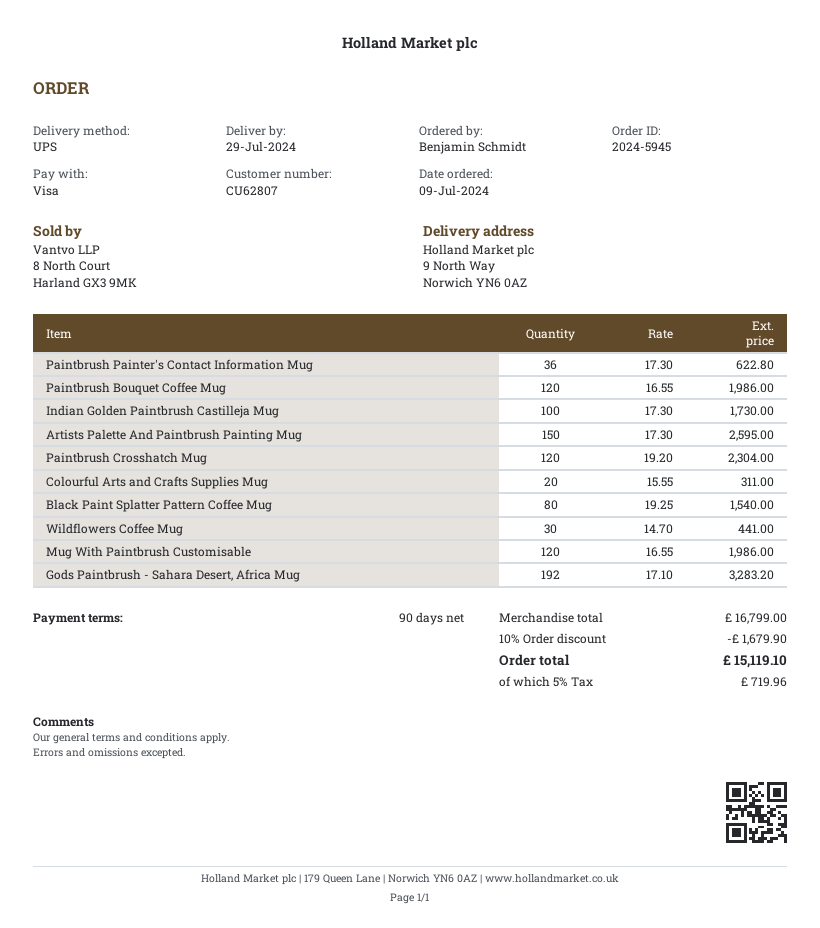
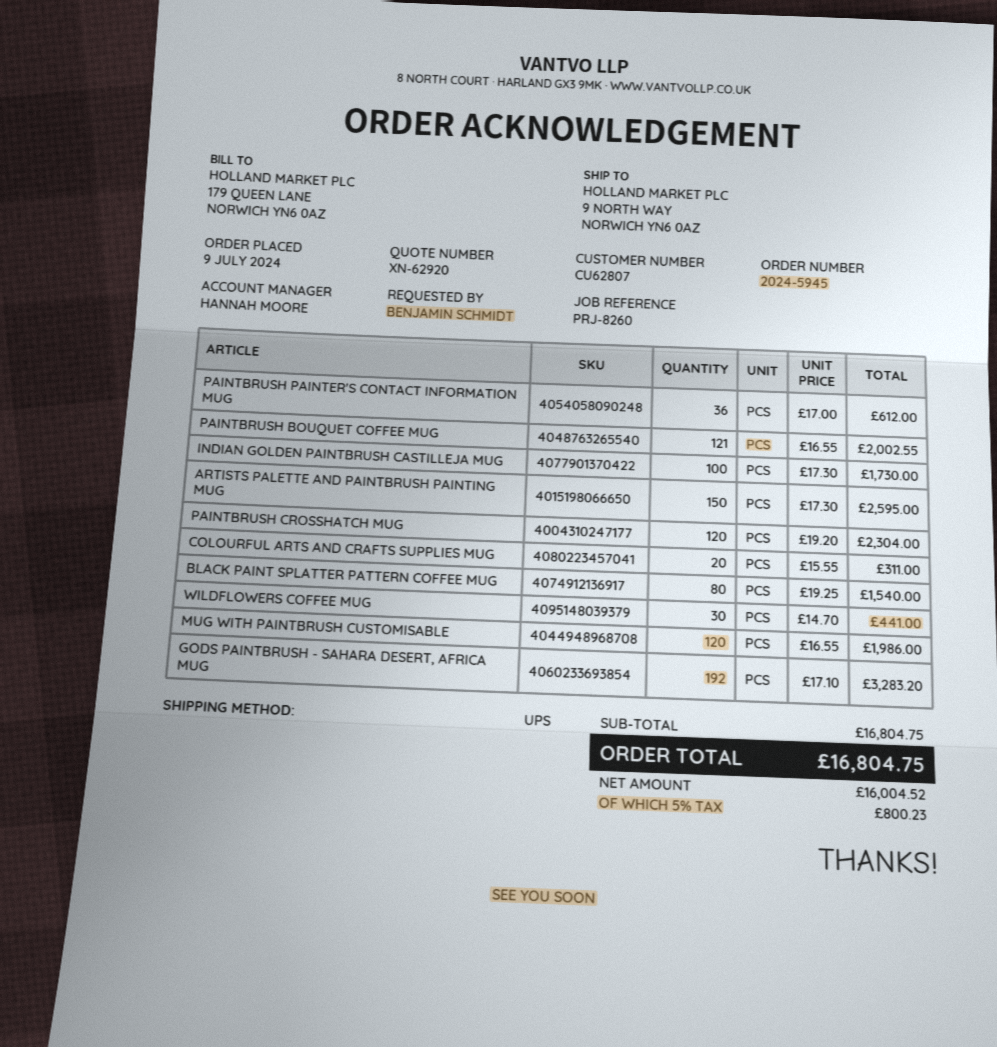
Paintbrush Painter's Contact Information Mug: 36 x 17.30 = 622.80 -> 36 x 17.00 = 612.00
Paintbrush Bouquet Coffee Mug: 120 x 16.55 = 1986.00 -> 121 x 16.55 = 2002.55
subtotal: 16799.00 -> 16804.75
discount: 10% = 1679.90 -> none
tax: 5% = 719.96 -> 5% = 800.23
total: 15119.10 -> 16804.75

